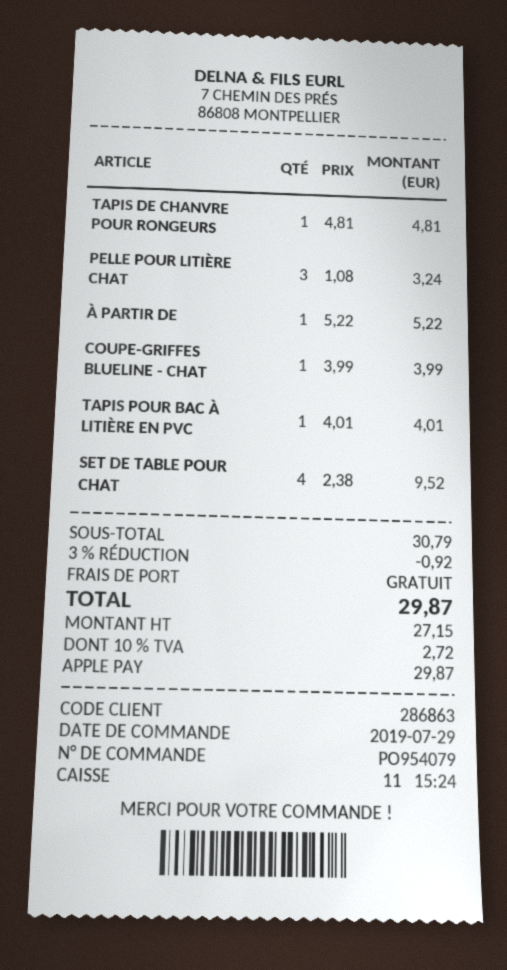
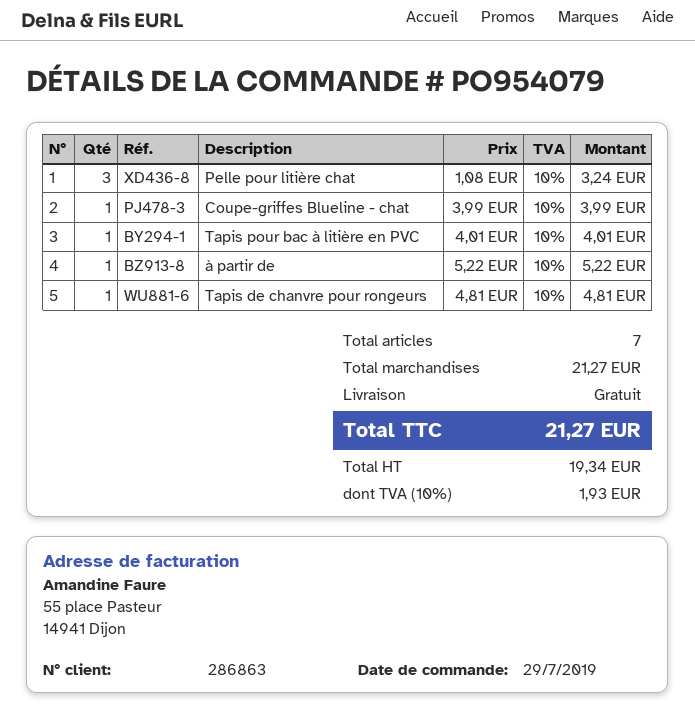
SET DE TABLE POUR CHAT: 4 x 2.38 = 9.52 -> none
subtotal: 30.79 -> 21.27
discount: 3% = 0.92 -> none
net: 27.15 -> 19.34
tax: 10% = 2.72 -> 10% = 1.93
total: 29.87 -> 21.27

